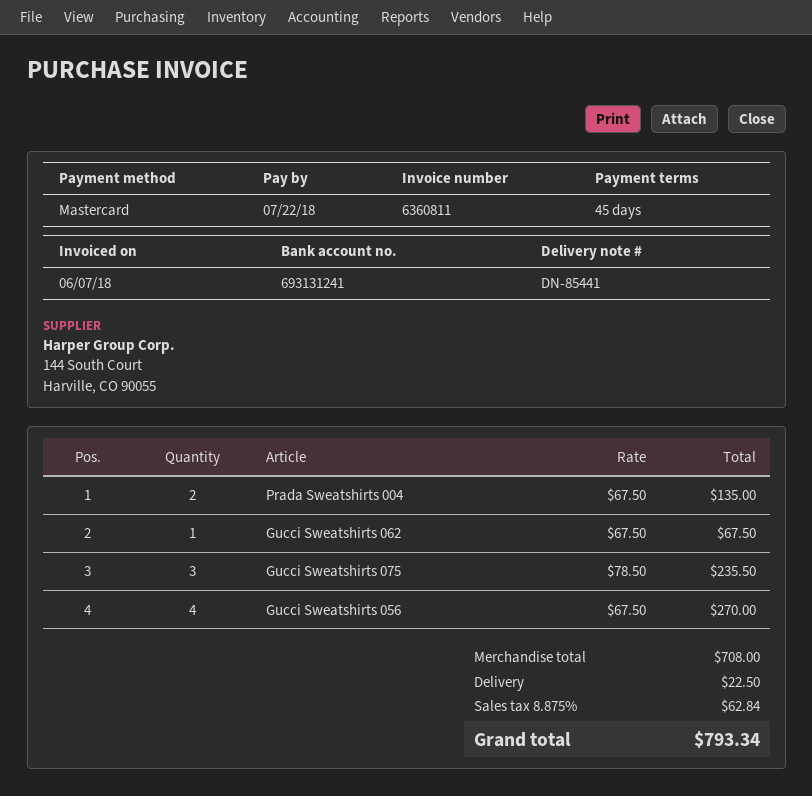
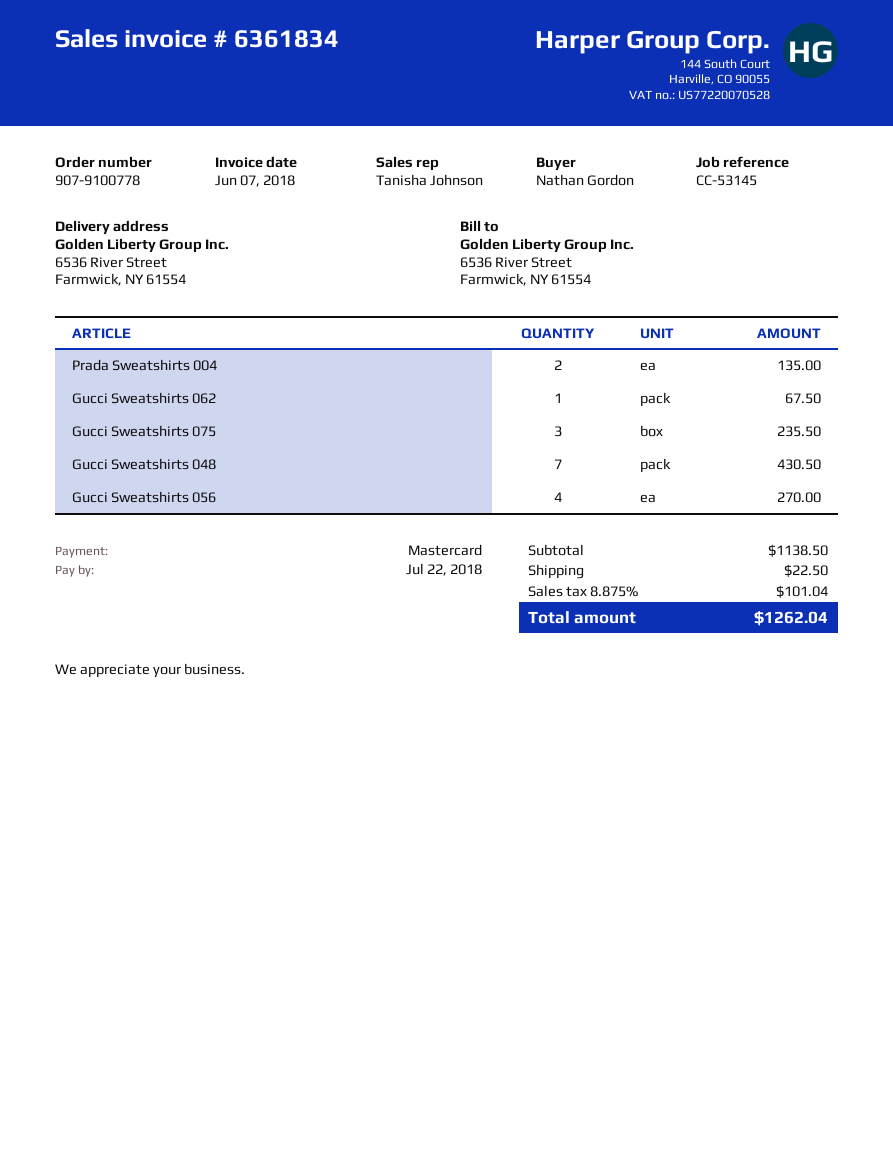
invoice number: 6360811 -> 6361834
Gucci Sweatshirts 048: none -> 7 for 430.50
subtotal: 708.00 -> 1138.50
tax: 8.875% = 62.84 -> 8.875% = 101.04
total: 793.34 -> 1262.04

